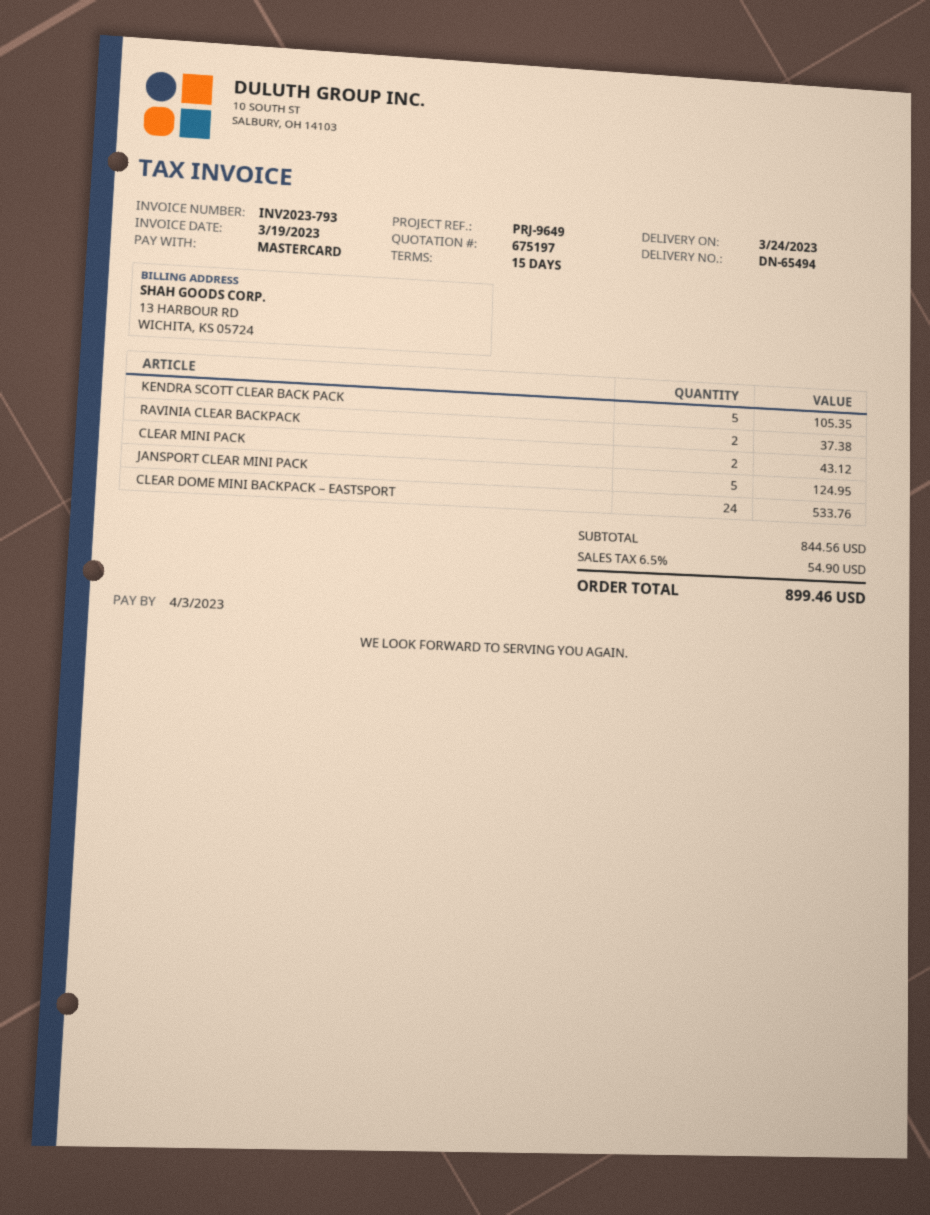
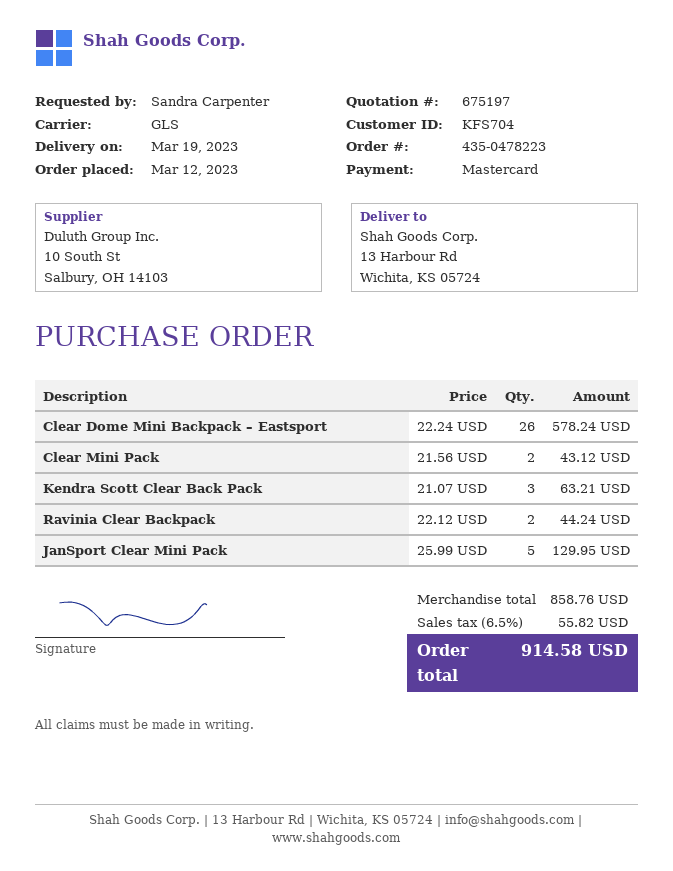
delivery date: 2023-03-24 -> 2023-03-19
KENDRA SCOTT CLEAR BACK PACK: 5 for 105.35 -> 3 for 63.21
RAVINIA CLEAR BACKPACK: 2 for 37.38 -> 2 for 44.24
JANSPORT CLEAR MINI PACK: 5 for 124.95 -> 5 for 129.95
CLEAR DOME MINI BACKPACK – EASTSPORT: 24 for 533.76 -> 26 for 578.24
subtotal: 844.56 -> 858.76
tax: 6.5% = 54.90 -> 6.5% = 55.82
total: 899.46 -> 914.58

